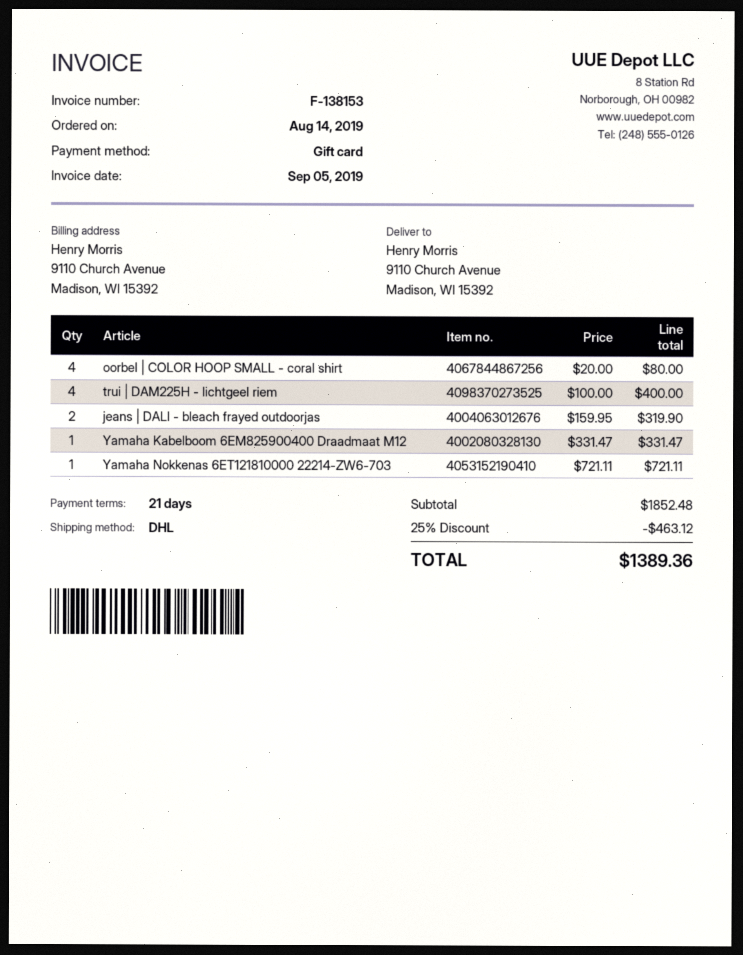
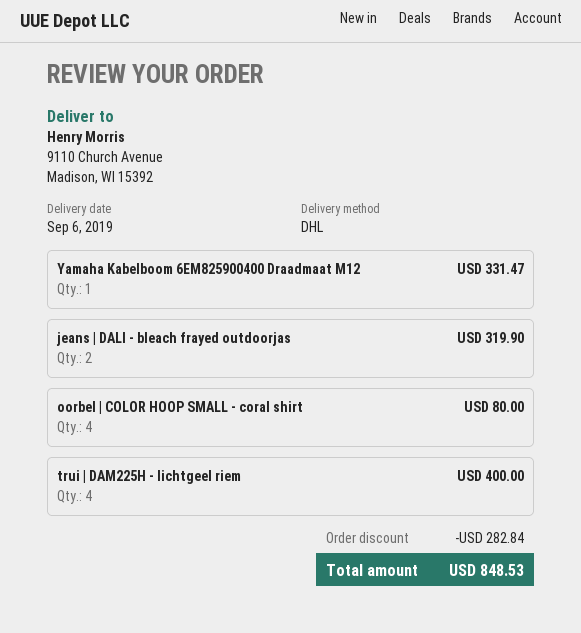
Yamaha Nokkenas 6ET121810000 22214-ZW6-703: 1 for 721.11 -> none
discount: 463.12 -> 282.84
total: 1389.36 -> 848.53

